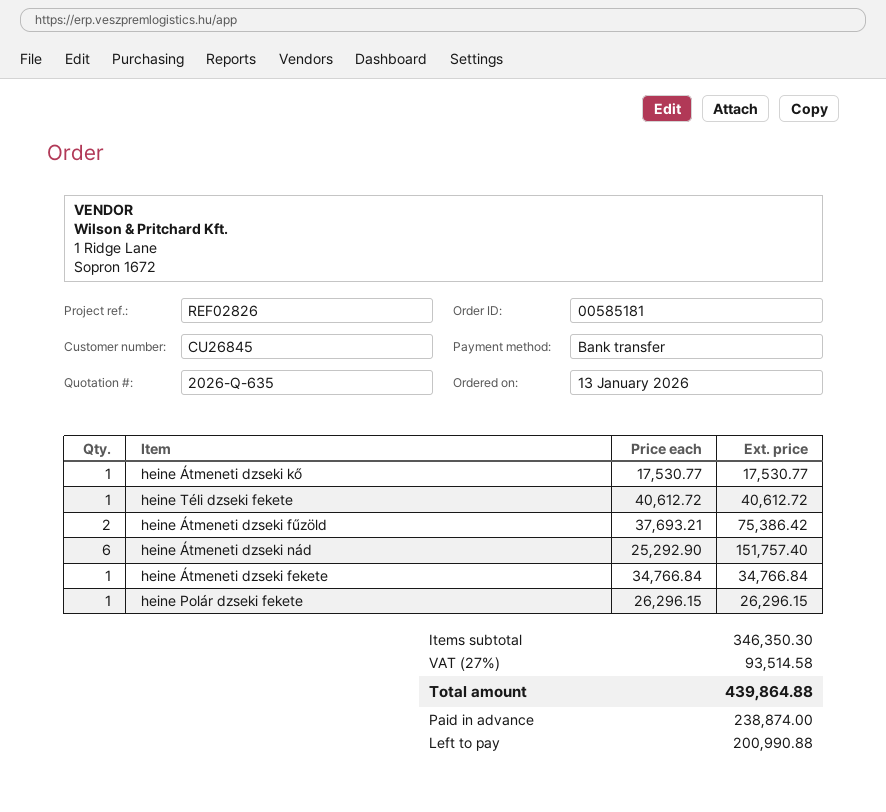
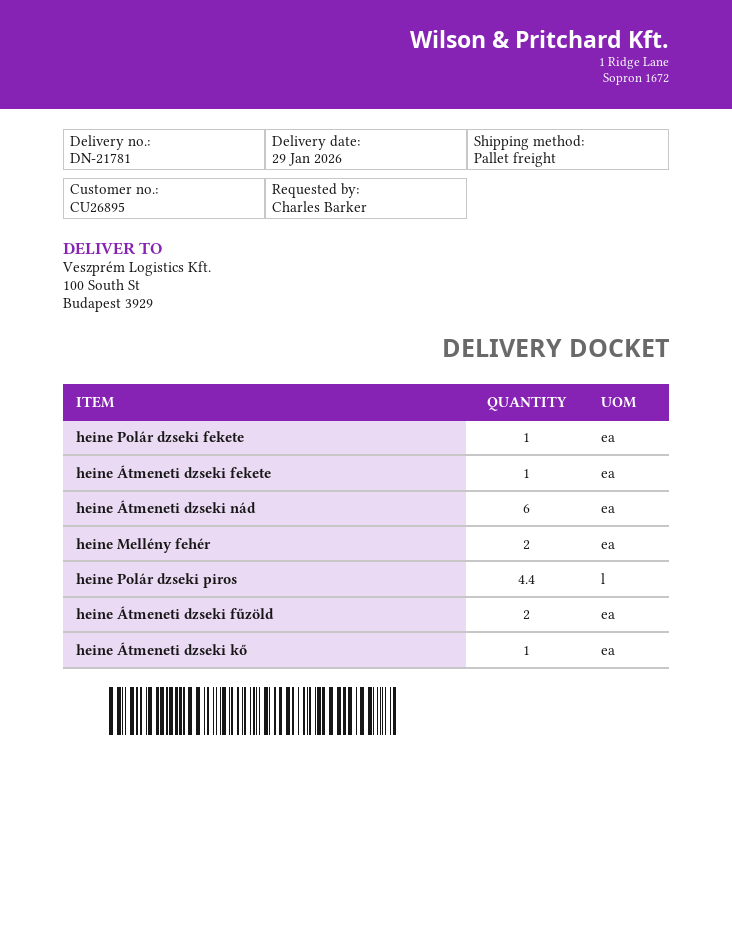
customer number: CU26845 -> CU26895
heine Téli dzseki fekete: 1 -> none
heine Mellény fehér: none -> 2
heine Polár dzseki piros: none -> 4.4

